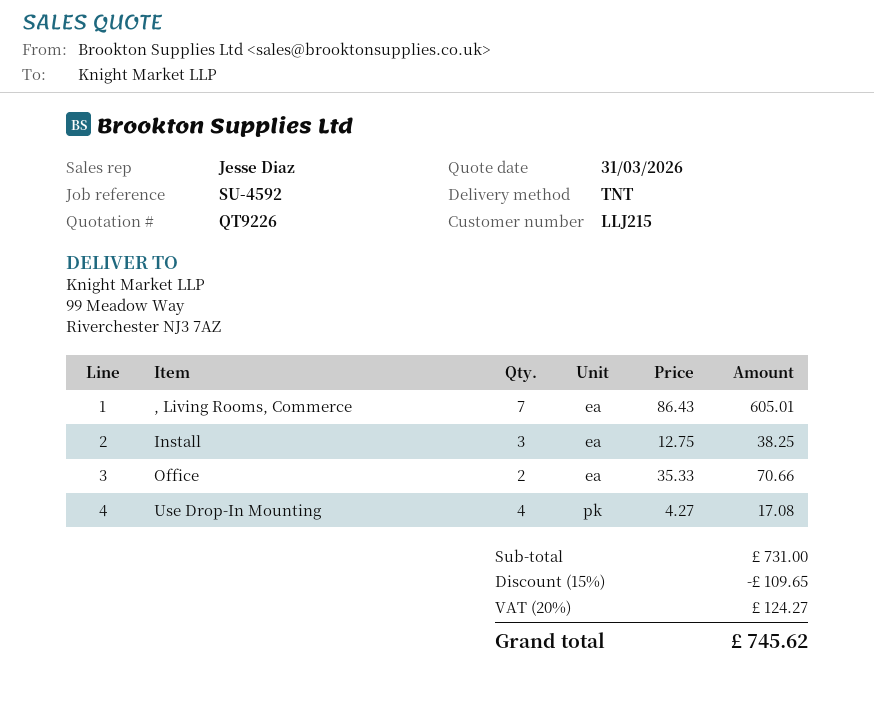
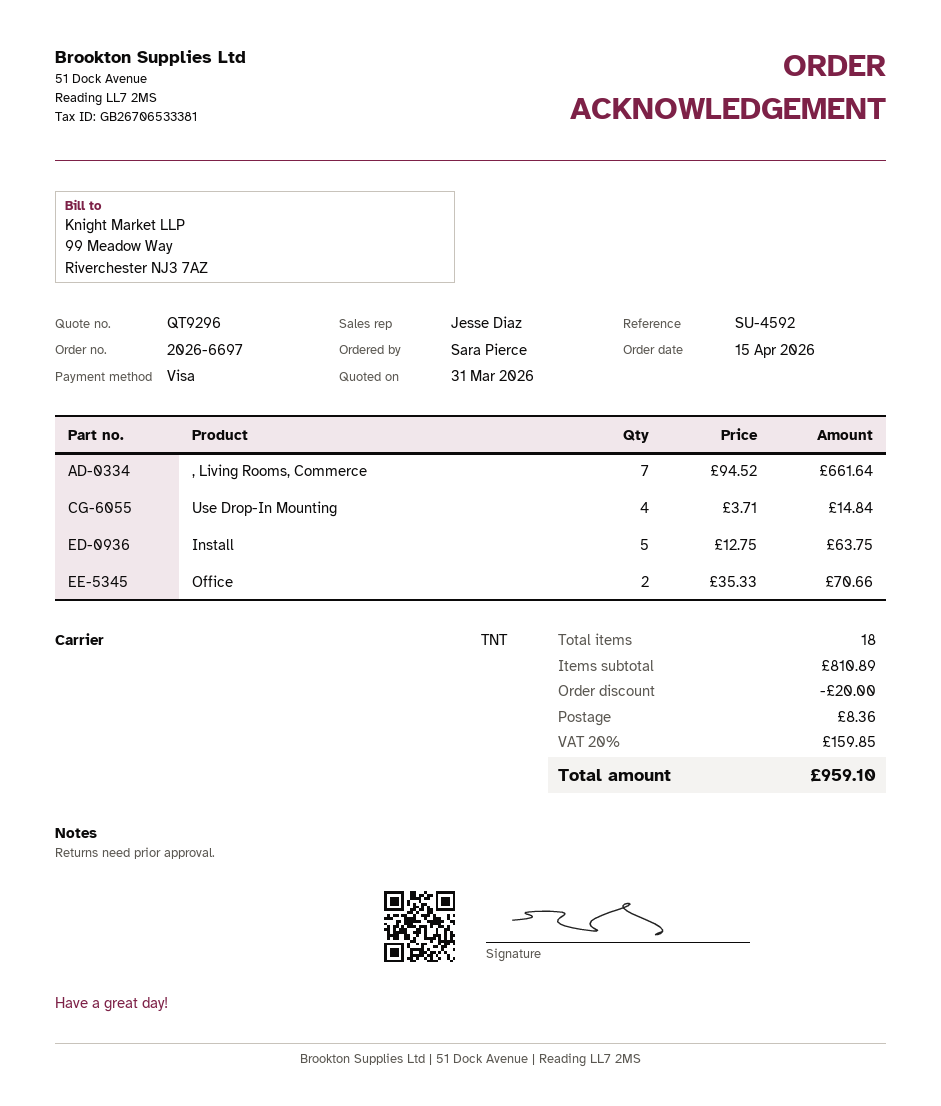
quote number: QT9226 -> QT9296
, Living Rooms, Commerce: 7 x 86.43 = 605.01 -> 7 x 94.52 = 661.64
Install: 3 x 12.75 = 38.25 -> 5 x 12.75 = 63.75
Use Drop-In Mounting: 4 x 4.27 = 17.08 -> 4 x 3.71 = 14.84
subtotal: 731.00 -> 810.89
discount: 109.65 -> 20.00
shipping: none -> 8.36
tax: 20% = 124.27 -> 20% = 159.85
total: 745.62 -> 959.10

